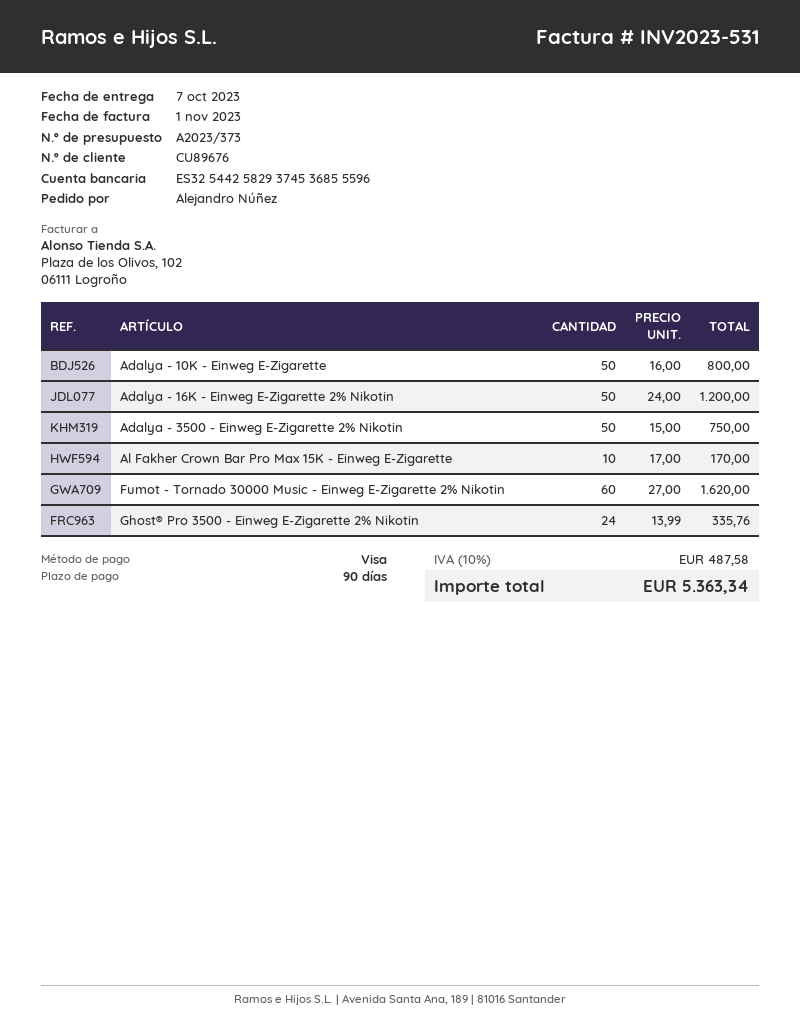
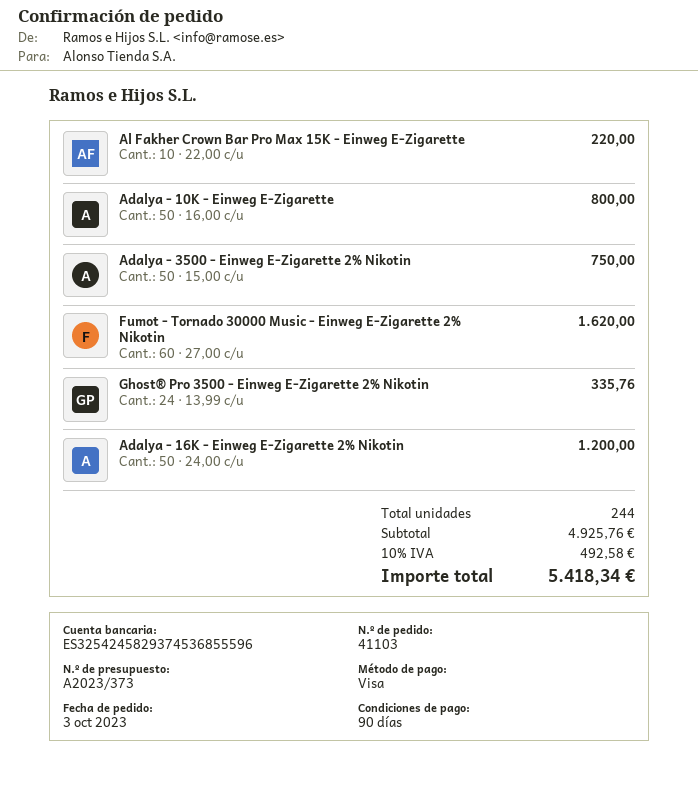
bank account: ES3254425829374536855596 -> ES3254245829374536855596
Al Fakher Crown Bar Pro Max 15K - Einweg E-Zigarette: 10 x 17.00 = 170.00 -> 10 x 22.00 = 220.00
tax: 10% = 487.58 -> 10% = 492.58
total: 5363.34 -> 5418.34

